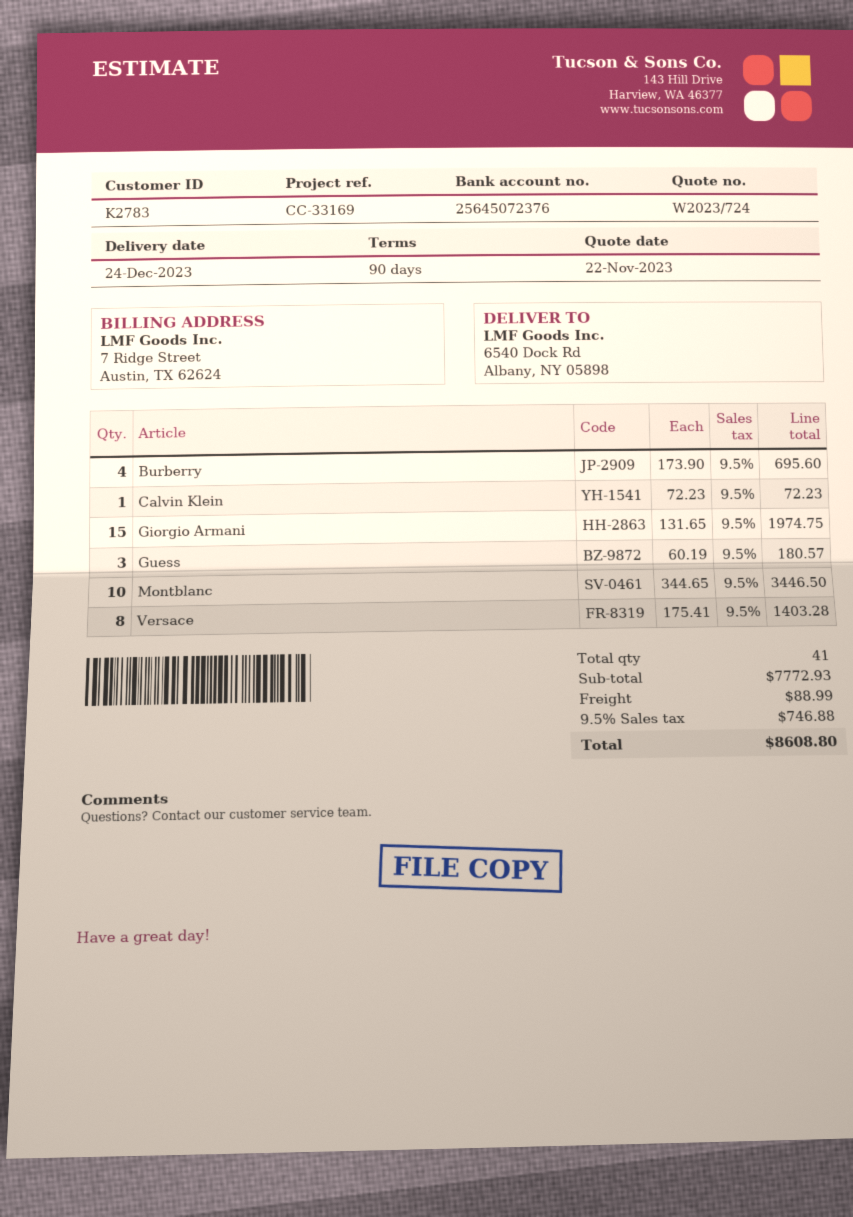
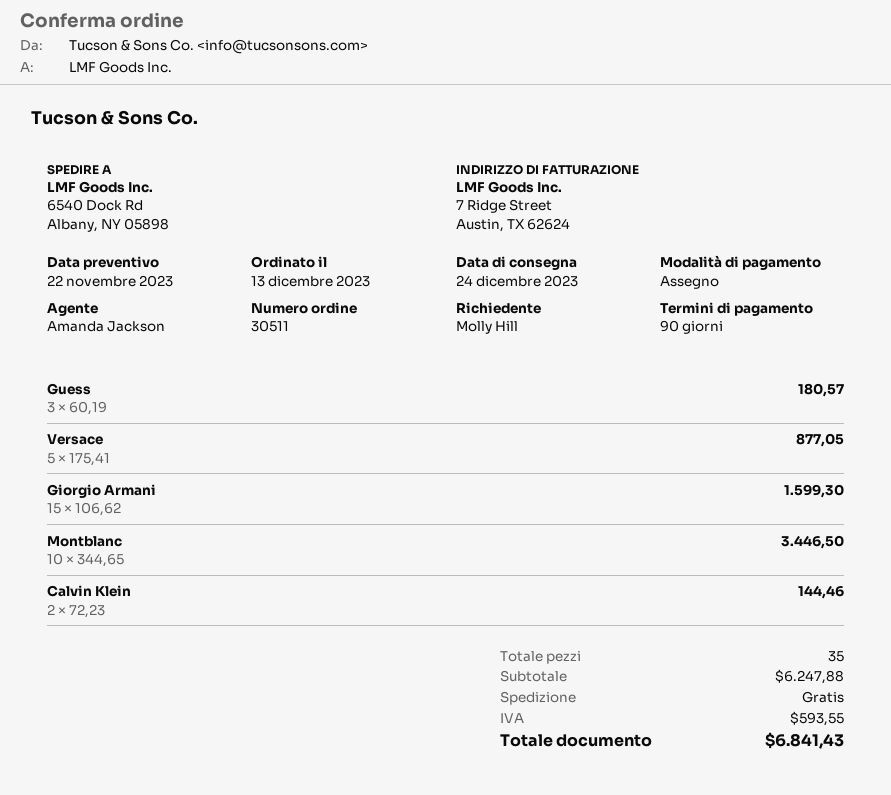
Burberry: 4 x 173.90 = 695.60 -> none
Calvin Klein: 1 x 72.23 = 72.23 -> 2 x 72.23 = 144.46
Giorgio Armani: 15 x 131.65 = 1974.75 -> 15 x 106.62 = 1599.30
Versace: 8 x 175.41 = 1403.28 -> 5 x 175.41 = 877.05
total quantity: 41 -> 35
subtotal: 7772.93 -> 6247.88
shipping: 88.99 -> 0.00
tax: 746.88 -> 593.55
total: 8608.80 -> 6841.43

